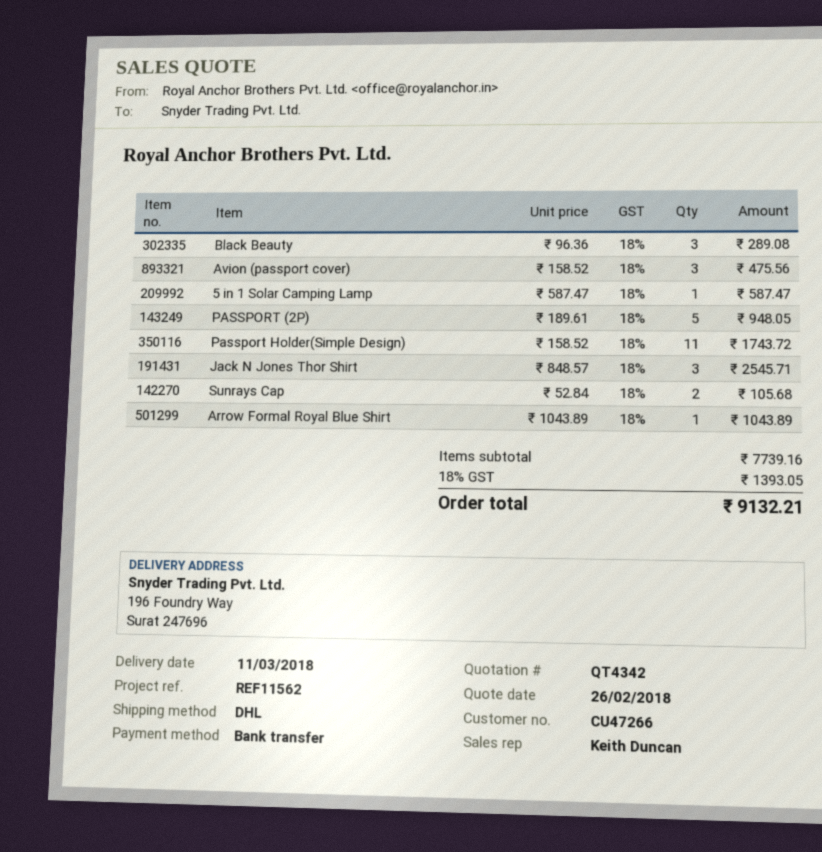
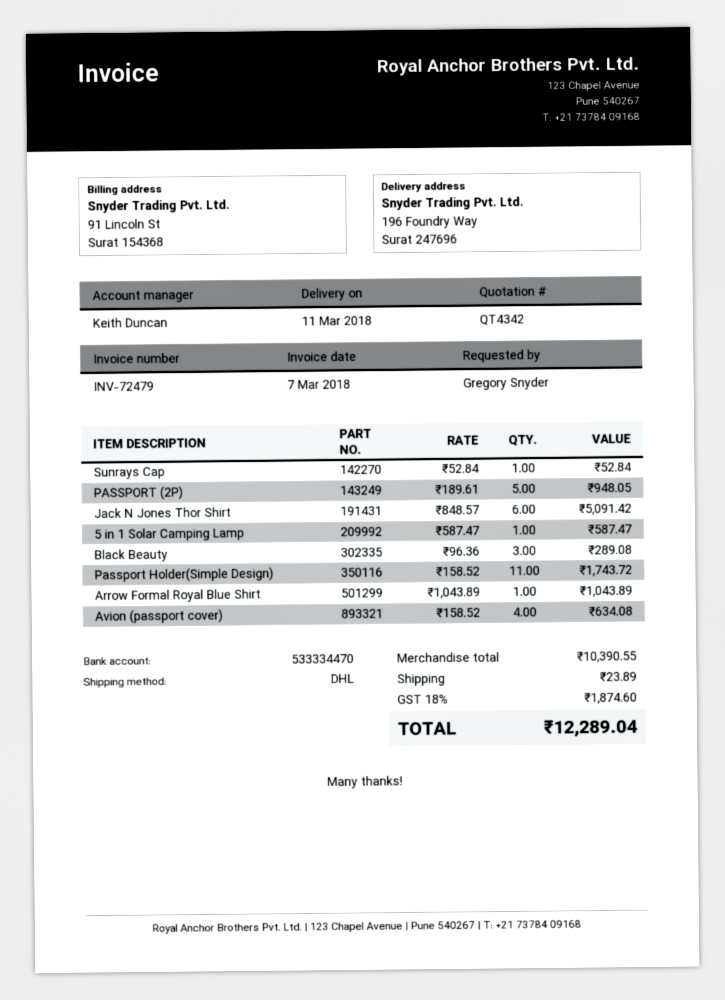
Avion (passport cover): 3 x 158.52 = 475.56 -> 4 x 158.52 = 634.08
Jack N Jones Thor Shirt: 3 x 848.57 = 2545.71 -> 6 x 848.57 = 5091.42
Sunrays Cap: 2 x 52.84 = 105.68 -> 1 x 52.84 = 52.84
subtotal: 7739.16 -> 10390.55
shipping: none -> 23.89
tax: 18% = 1393.05 -> 18% = 1874.60
total: 9132.21 -> 12289.04

